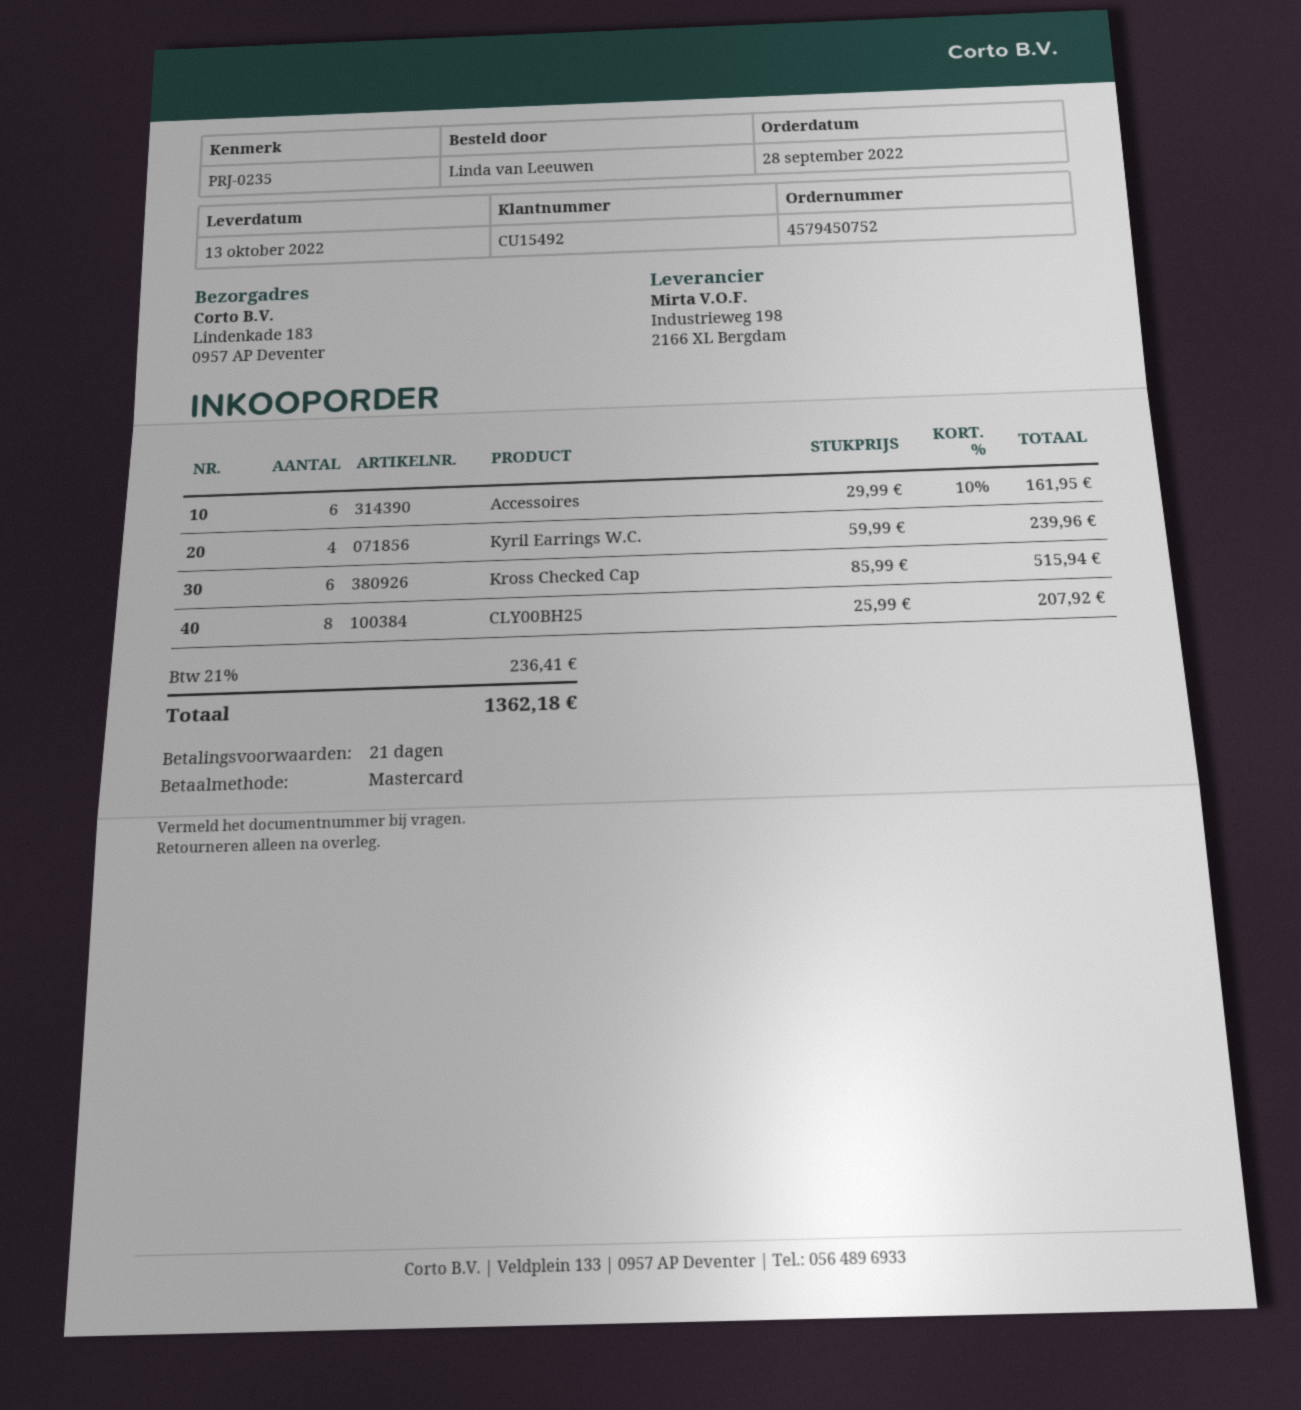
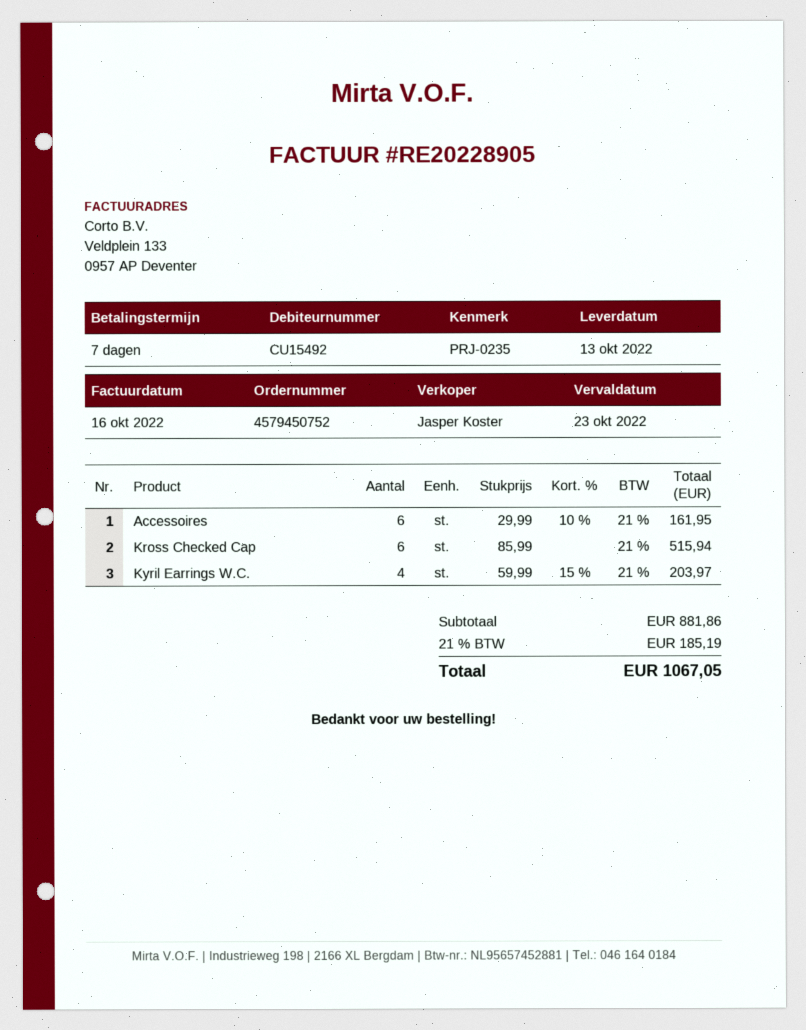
payment terms: 21 days -> 7 days
Kyril Earrings W.C.: 4 x 59.99 = 239.96 -> 4 x 59.99 - 15% = 203.97
CLY00BH25: 8 x 25.99 = 207.92 -> none
tax: 21% = 236.41 -> 21% = 185.19
total: 1362.18 -> 1067.05

